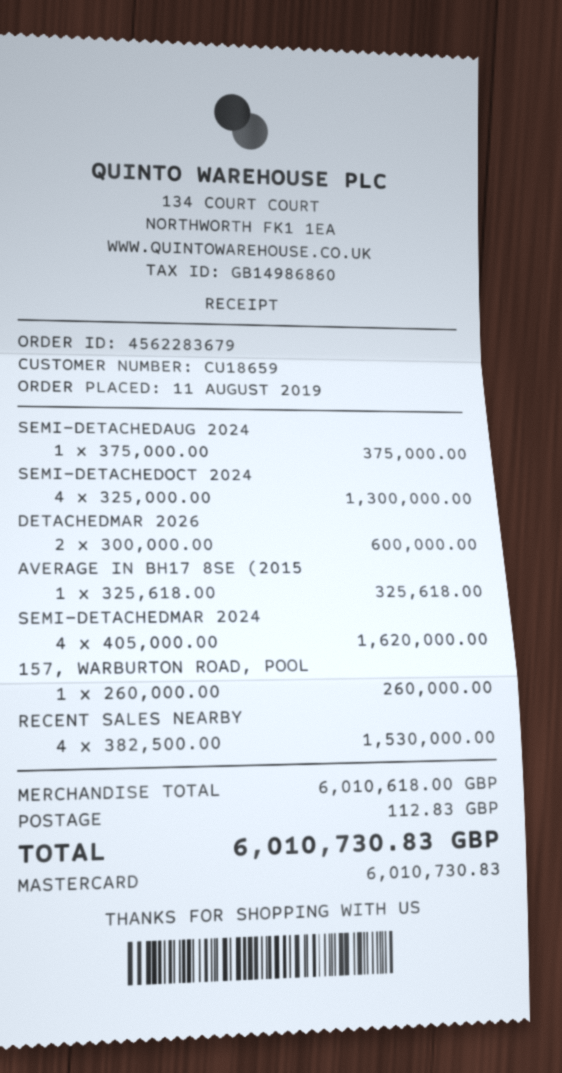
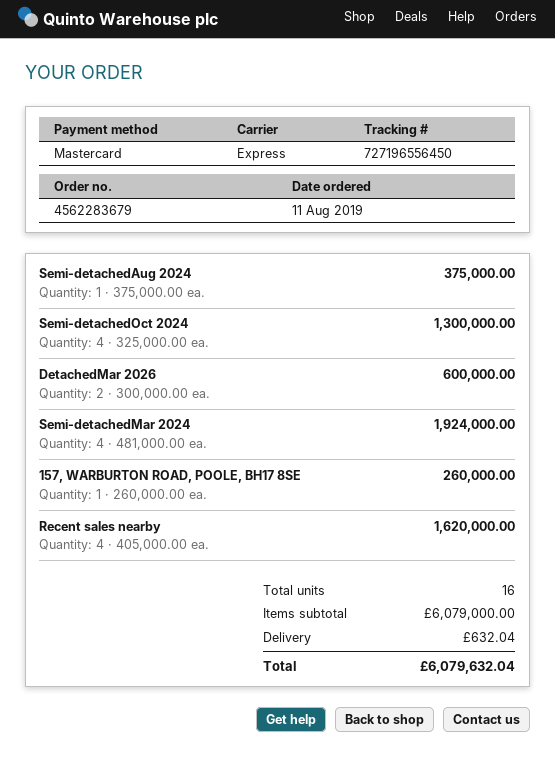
AVERAGE IN BH17 8SE (2015: 1 x 325618.00 = 325618.00 -> none
SEMI-DETACHEDMAR 2024: 4 x 405000.00 = 1620000.00 -> 4 x 481000.00 = 1924000.00
RECENT SALES NEARBY: 4 x 382500.00 = 1530000.00 -> 4 x 405000.00 = 1620000.00
subtotal: 6010618.00 -> 6079000.00
shipping: 112.83 -> 632.04
total: 6010730.83 -> 6079632.04

